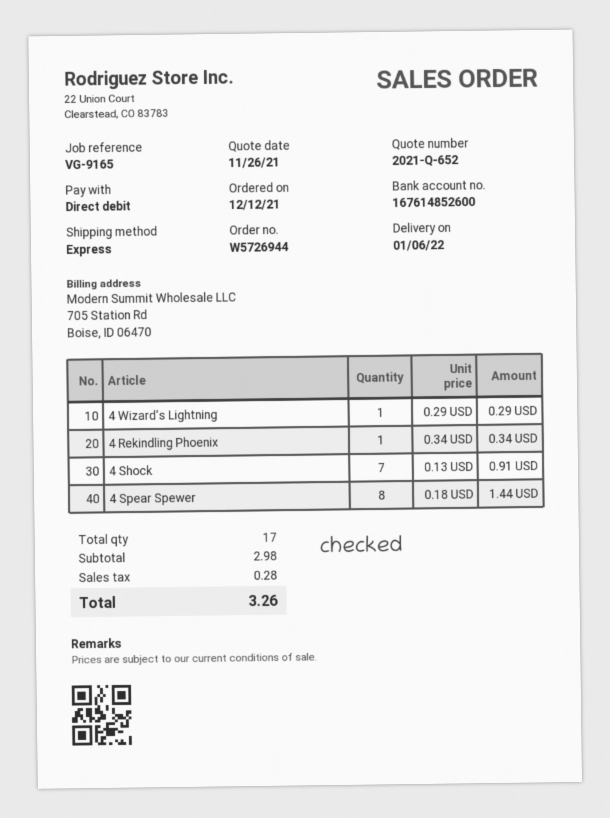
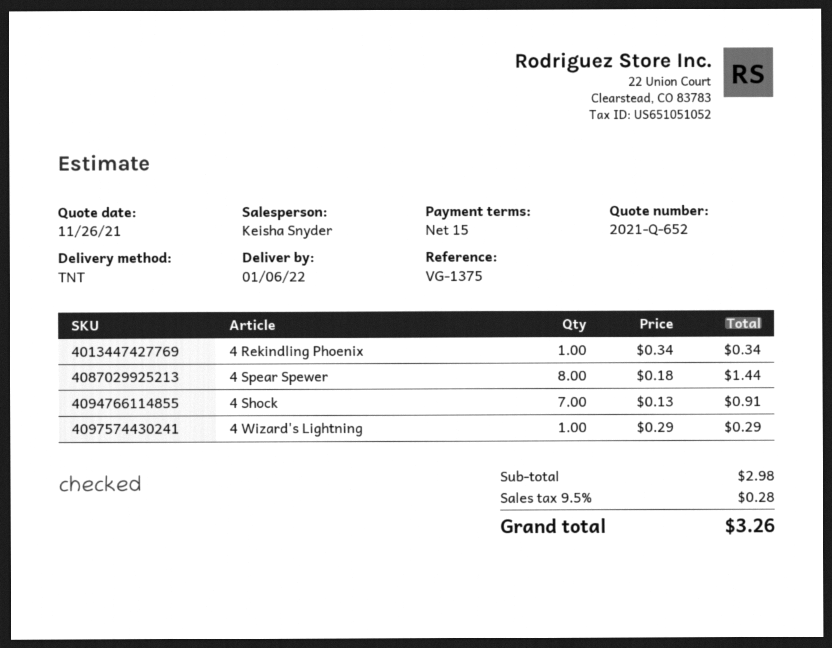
reference: VG-9165 -> VG-1375
shipping method: express -> TNT

